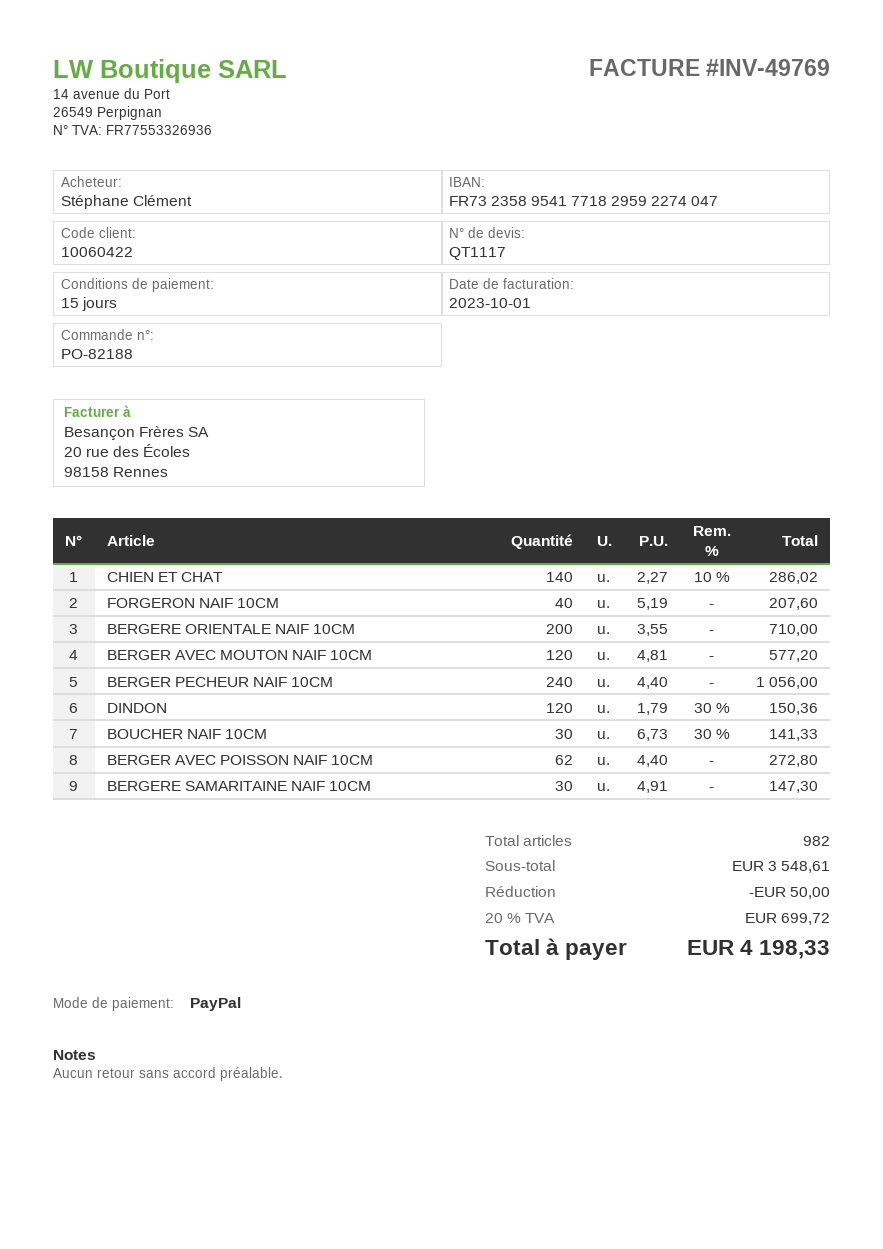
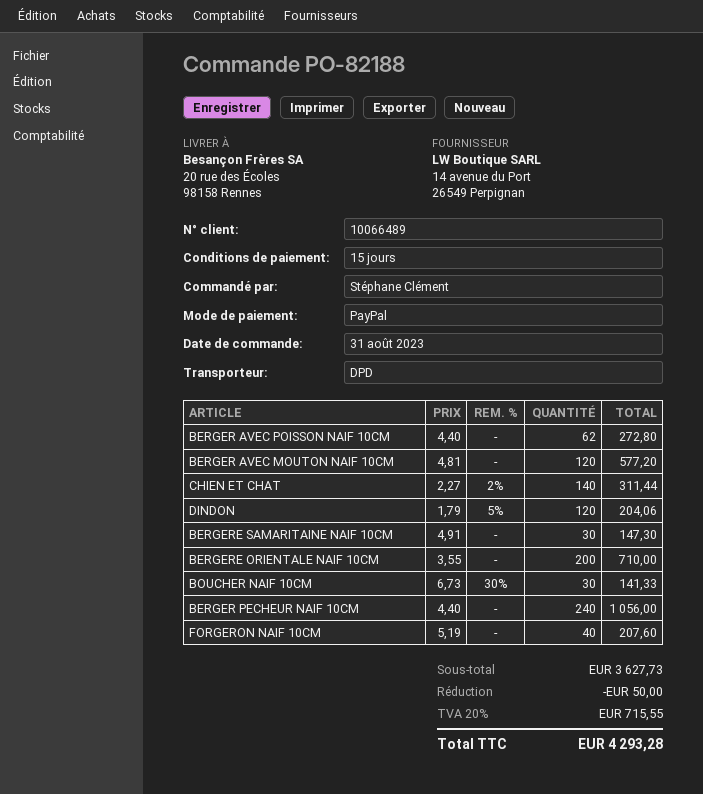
customer number: 10060422 -> 10066489
CHIEN ET CHAT: 140 x 2.27 - 10% = 286.02 -> 140 x 2.27 - 2% = 311.44
DINDON: 120 x 1.79 - 30% = 150.36 -> 120 x 1.79 - 5% = 204.06
subtotal: 3548.61 -> 3627.73
tax: 20% = 699.72 -> 20% = 715.55
total: 4198.33 -> 4293.28

